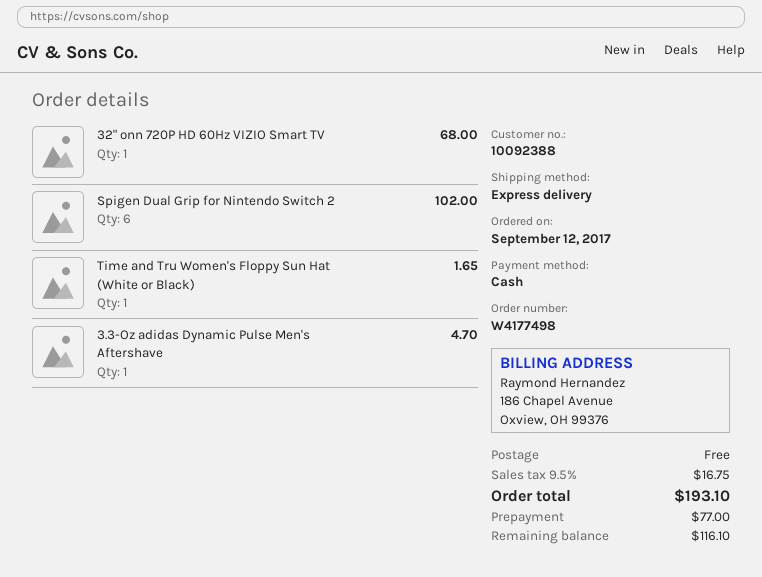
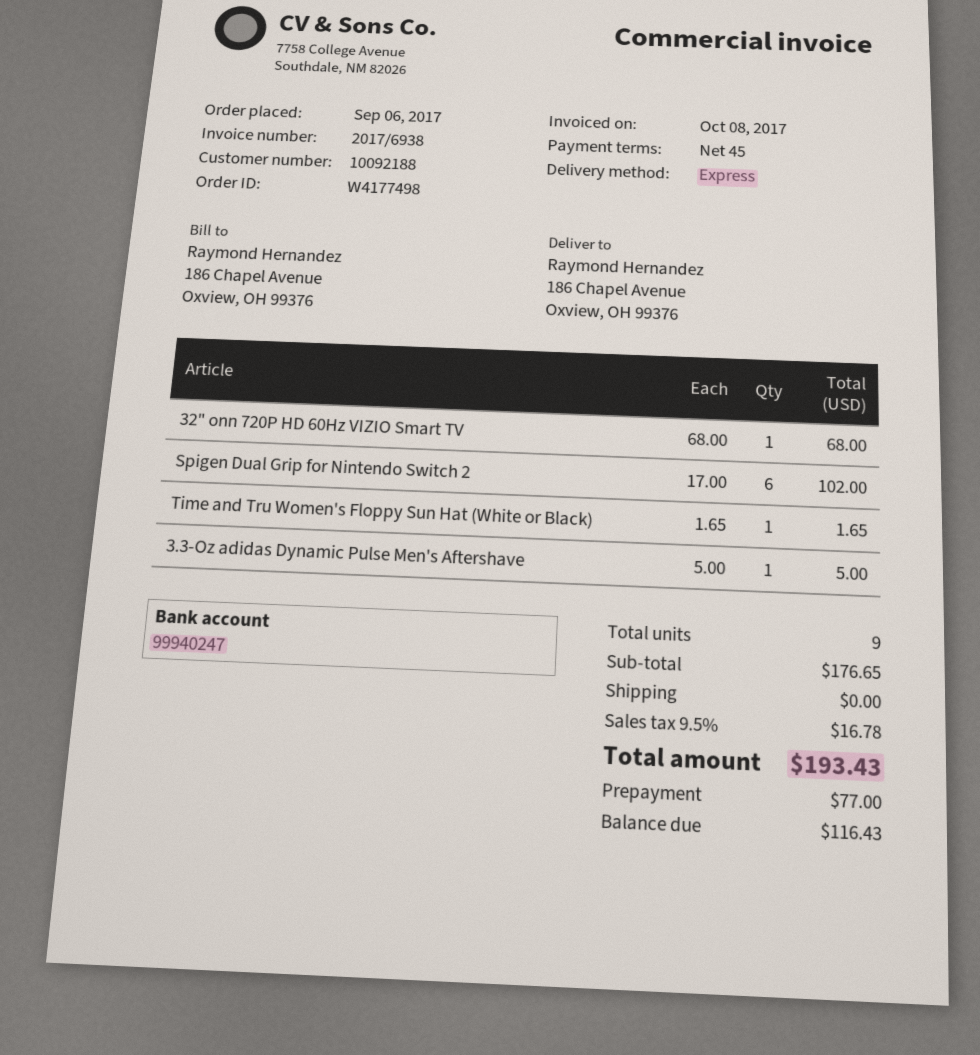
order date: 2017-09-12 -> 2017-09-06
customer number: 10092388 -> 10092188
3.3-Oz adidas Dynamic Pulse Men's Aftershave: 1 for 4.70 -> 1 for 5.00
tax: 9.5% = 16.75 -> 9.5% = 16.78
total: 193.10 -> 193.43
balance: 116.10 -> 116.43

